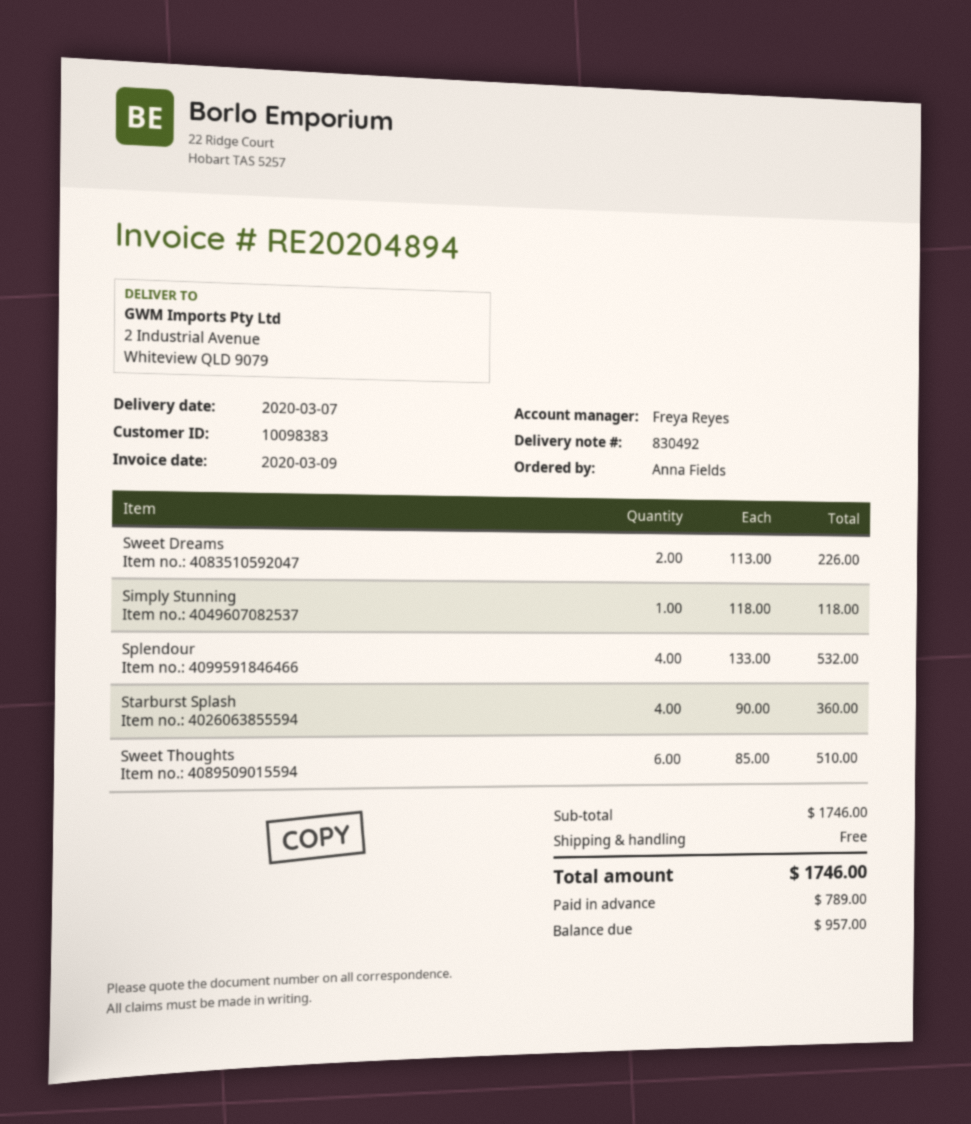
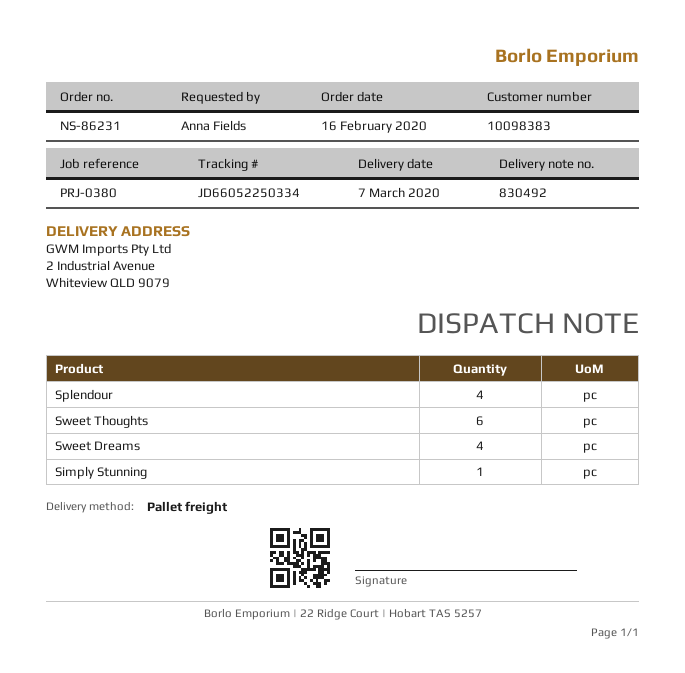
Sweet Dreams: 2 -> 4
Starburst Splash: 4 -> none

